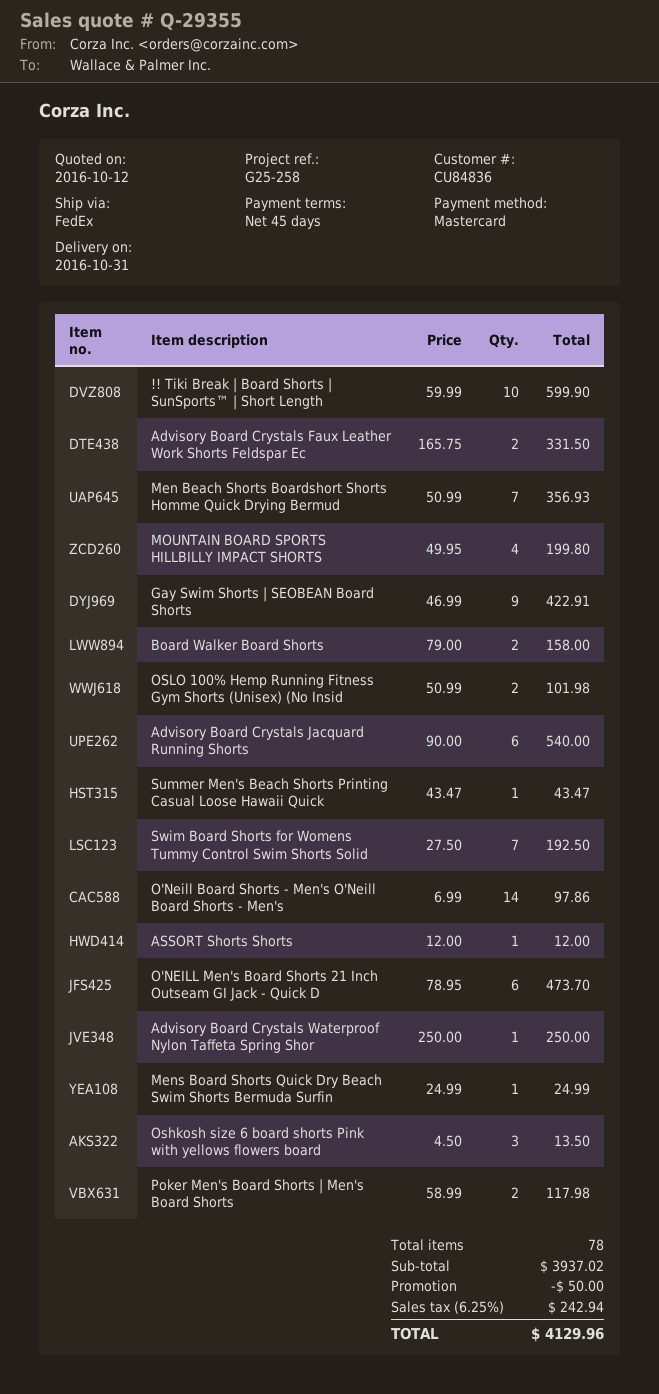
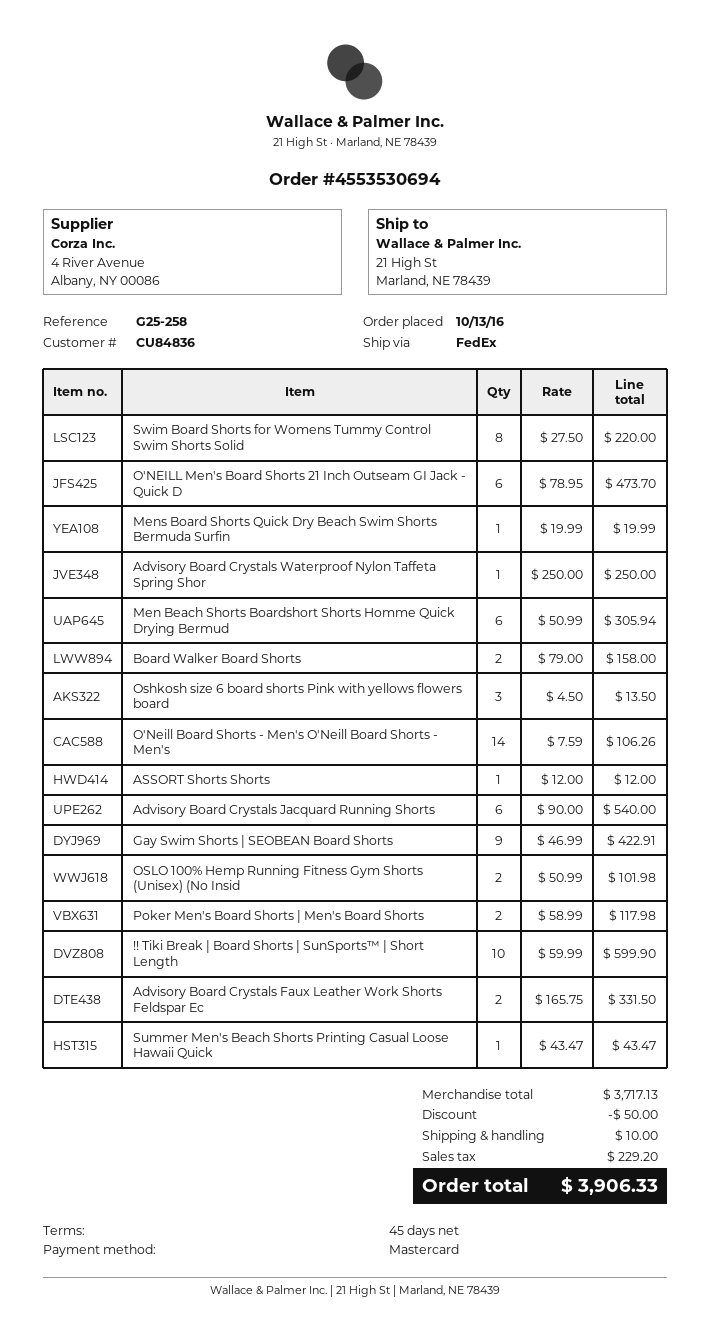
Men Beach Shorts Boardshort Shorts Homme Quick Drying Bermud: 7 x 50.99 = 356.93 -> 6 x 50.99 = 305.94
MOUNTAIN BOARD SPORTS HILLBILLY IMPACT SHORTS: 4 x 49.95 = 199.80 -> none
Swim Board Shorts for Womens Tummy Control Swim Shorts Solid: 7 x 27.50 = 192.50 -> 8 x 27.50 = 220.00
O'Neill Board Shorts - Men's O'Neill Board Shorts - Men's: 14 x 6.99 = 97.86 -> 14 x 7.59 = 106.26
Mens Board Shorts Quick Dry Beach Swim Shorts Bermuda Surfin: 1 x 24.99 = 24.99 -> 1 x 19.99 = 19.99
subtotal: 3937.02 -> 3717.13
shipping: none -> 10.00
tax: 242.94 -> 229.20
total: 4129.96 -> 3906.33

